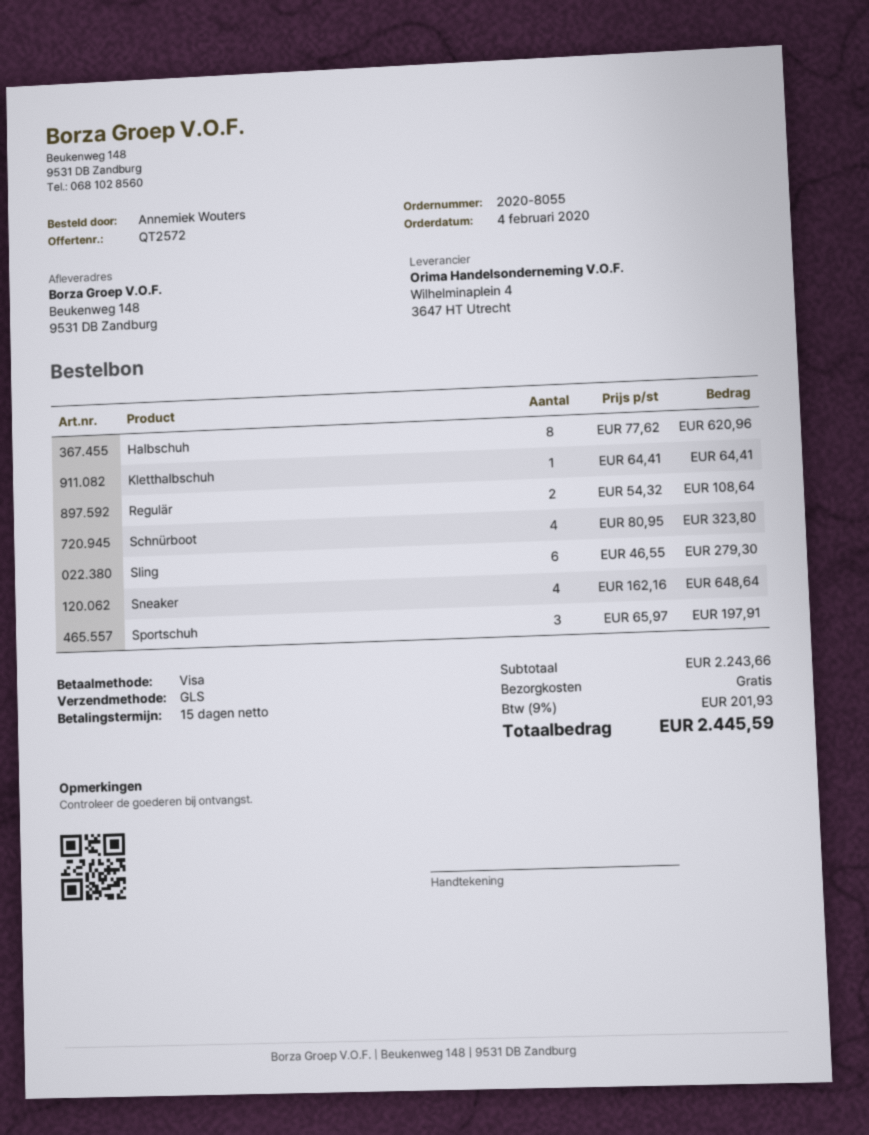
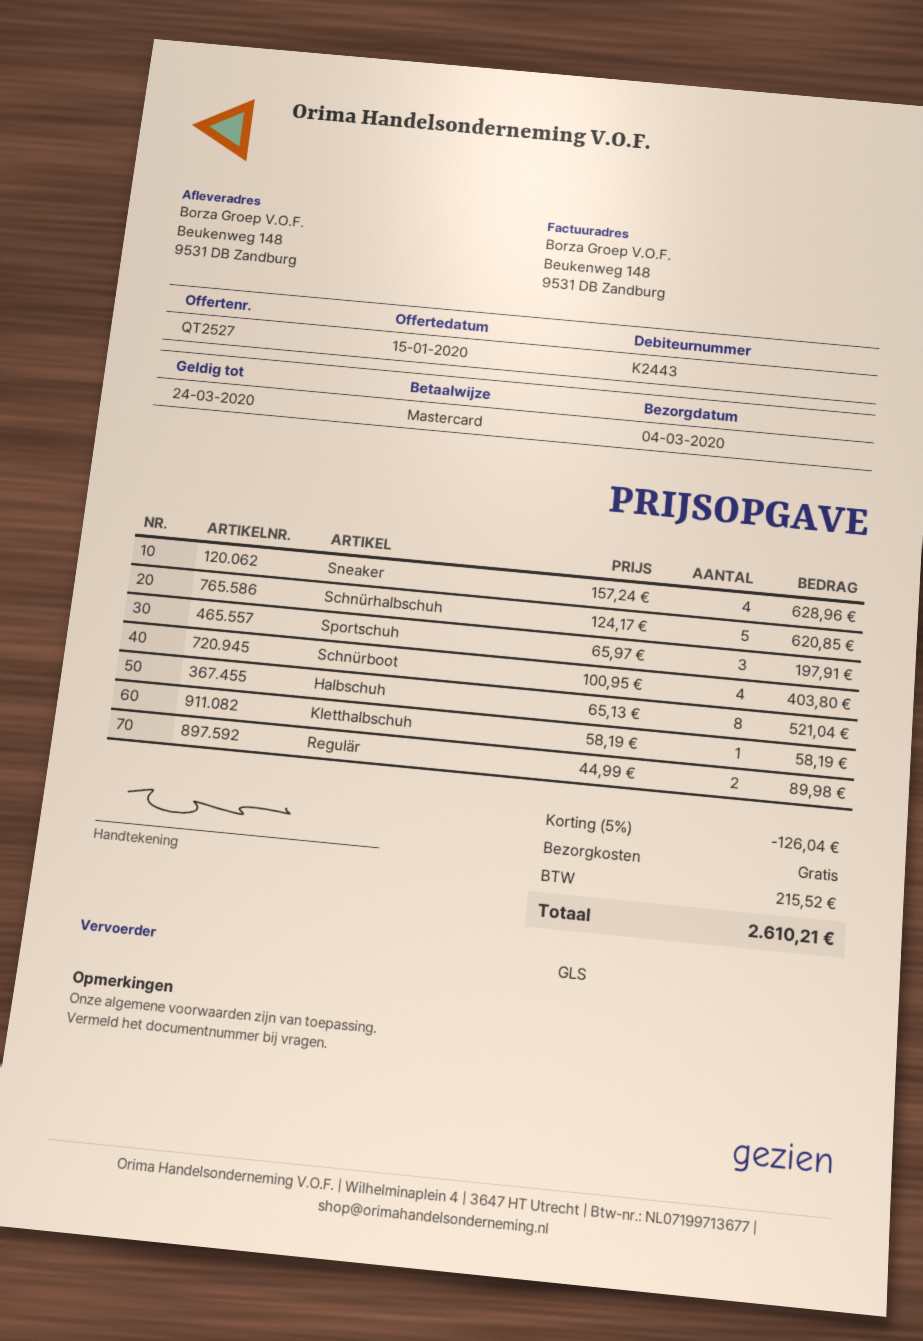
quote number: QT2572 -> QT2527
payment method: Visa -> Mastercard
Halbschuh: 8 x 77.62 = 620.96 -> 8 x 65.13 = 521.04
Kletthalbschuh: 1 x 64.41 = 64.41 -> 1 x 58.19 = 58.19
Regulär: 2 x 54.32 = 108.64 -> 2 x 44.99 = 89.98
Schnürboot: 4 x 80.95 = 323.80 -> 4 x 100.95 = 403.80
Sling: 6 x 46.55 = 279.30 -> none
Sneaker: 4 x 162.16 = 648.64 -> 4 x 157.24 = 628.96
Schnürhalbschuh: none -> 5 x 124.17 = 620.85
discount: none -> 5% = 126.04
tax: 201.93 -> 215.52
total: 2445.59 -> 2610.21

